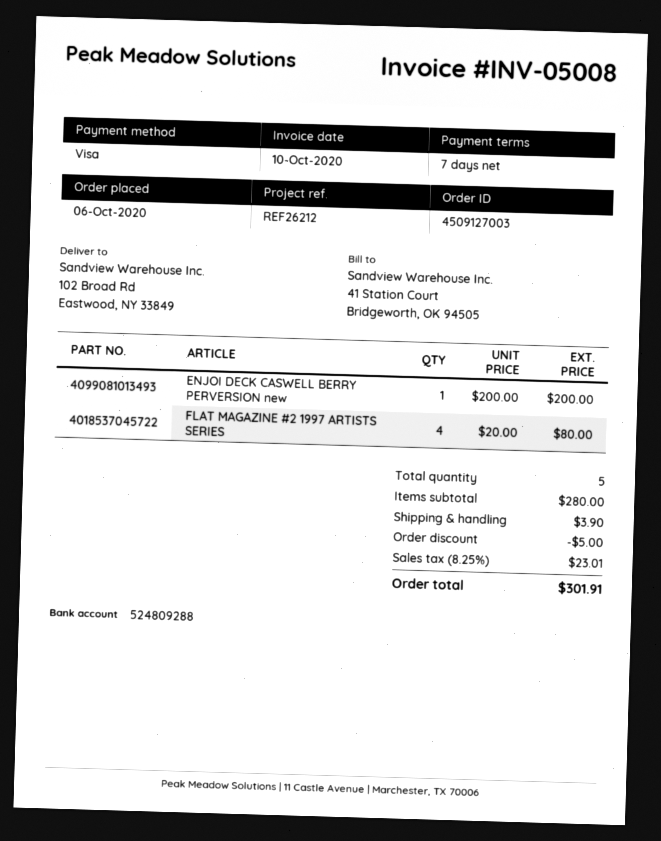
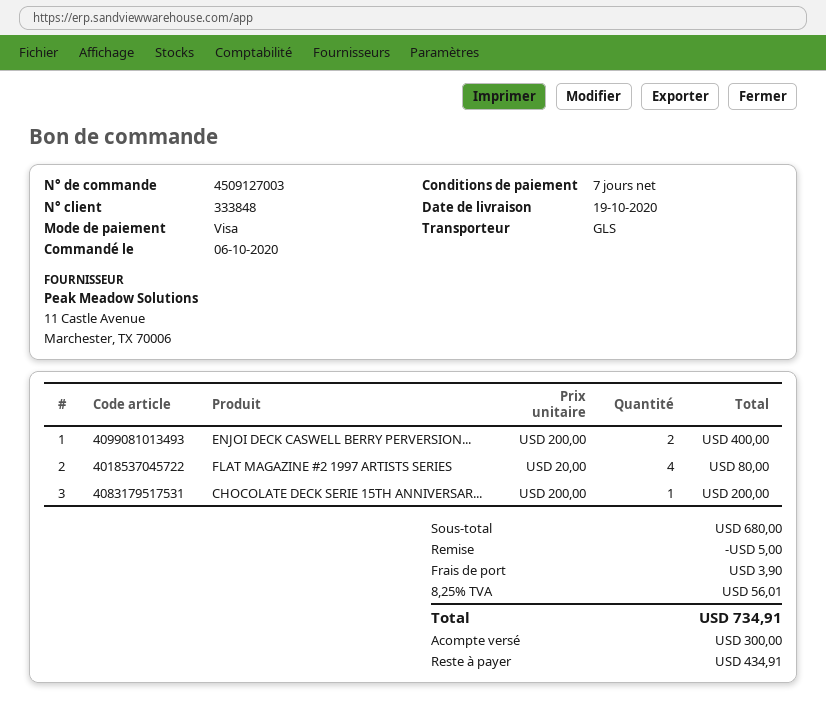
ENJOI DECK CASWELL BERRY PERVERSION new: 1 x 200.00 = 200.00 -> 2 x 200.00 = 400.00
CHOCOLATE DECK SERIE 15TH ANNIVERSAR...: none -> 1 x 200.00 = 200.00
subtotal: 280.00 -> 680.00
tax: 8.25% = 23.01 -> 8.25% = 56.01
total: 301.91 -> 734.91

